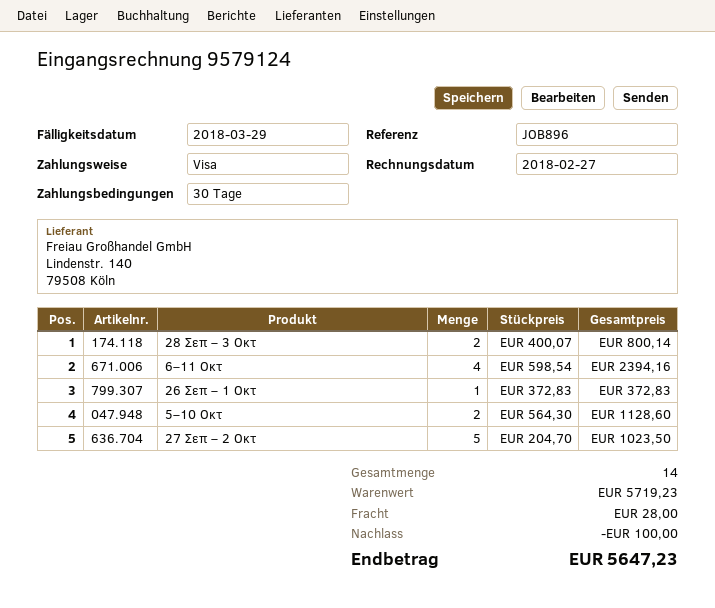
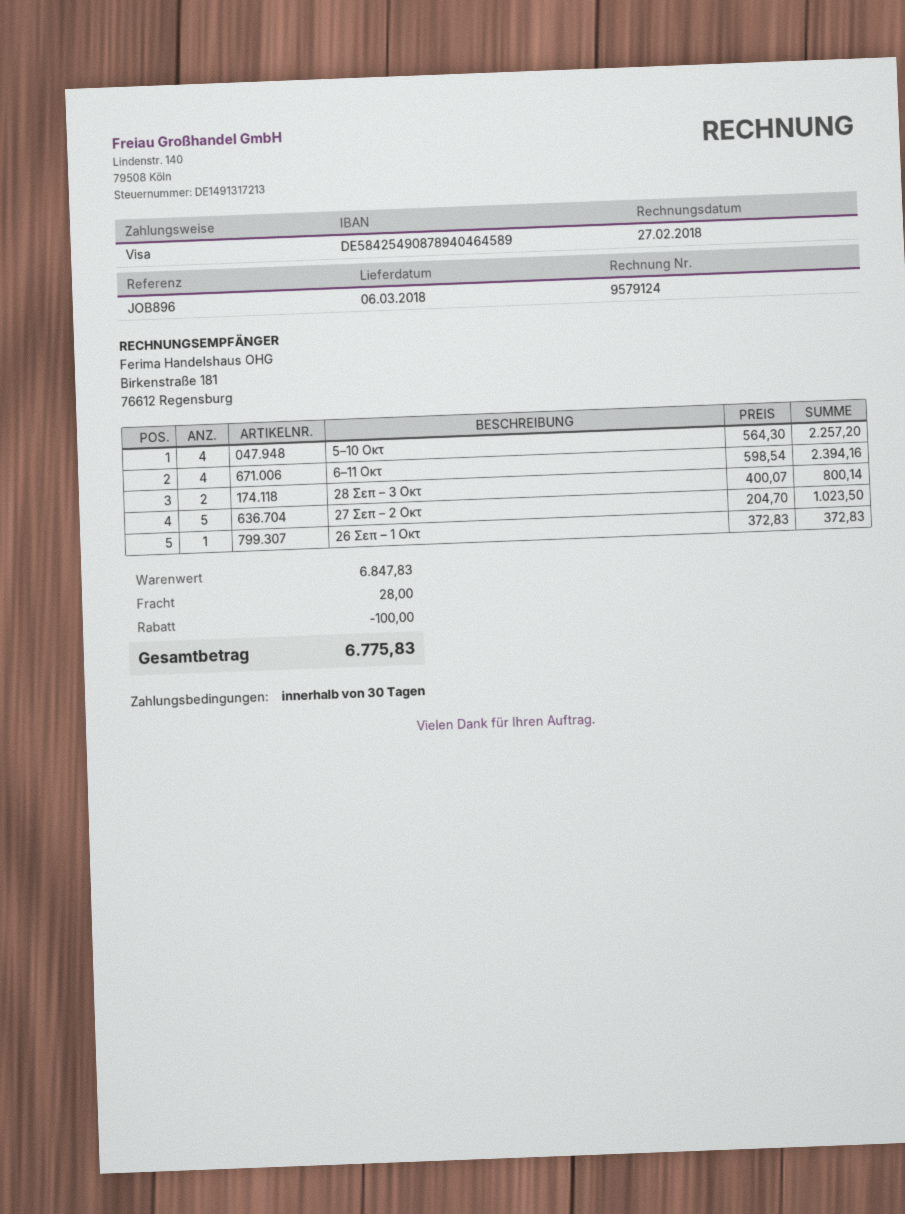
5–10 Οκτ: 2 x 564.30 = 1128.60 -> 4 x 564.30 = 2257.20
subtotal: 5719.23 -> 6847.83
total: 5647.23 -> 6775.83

